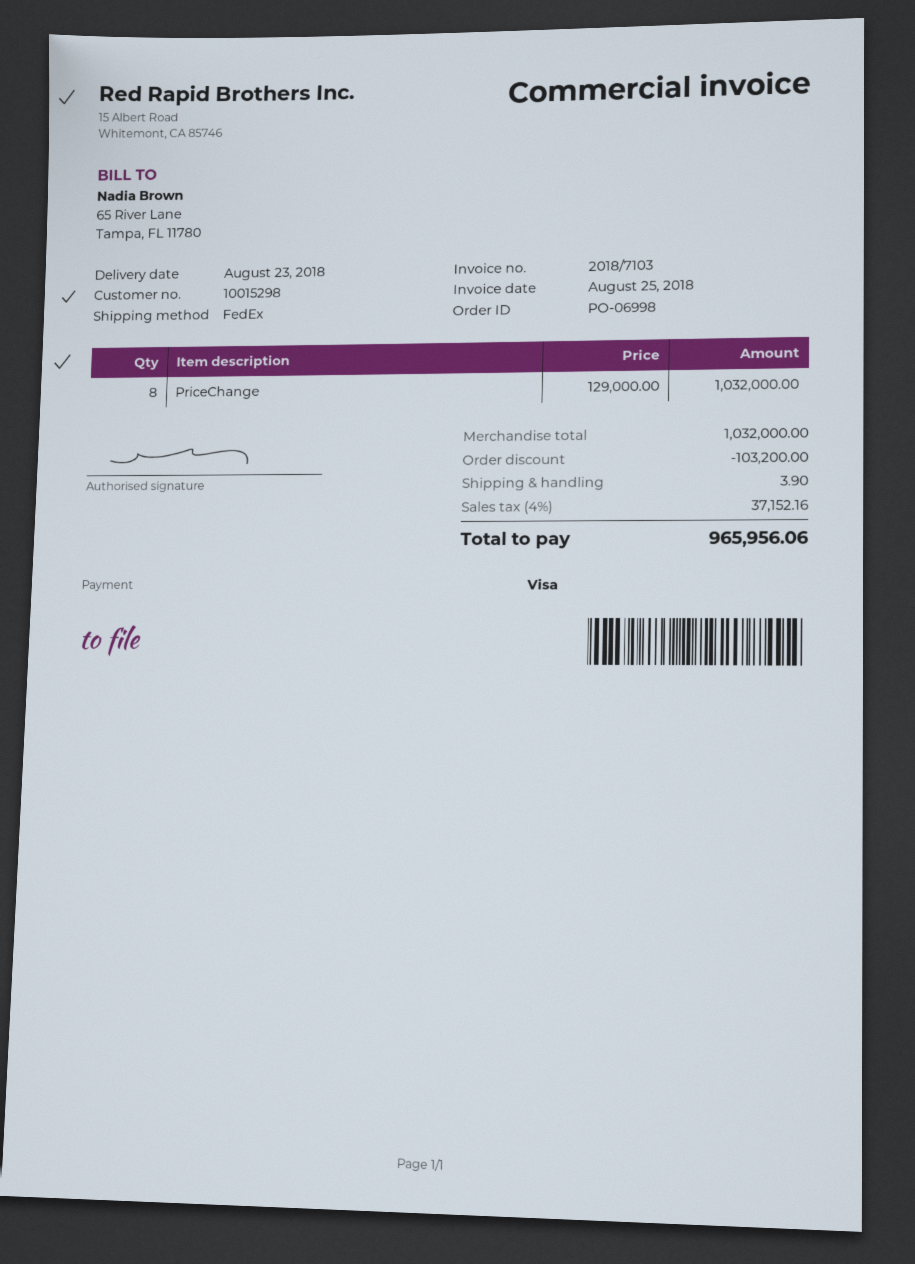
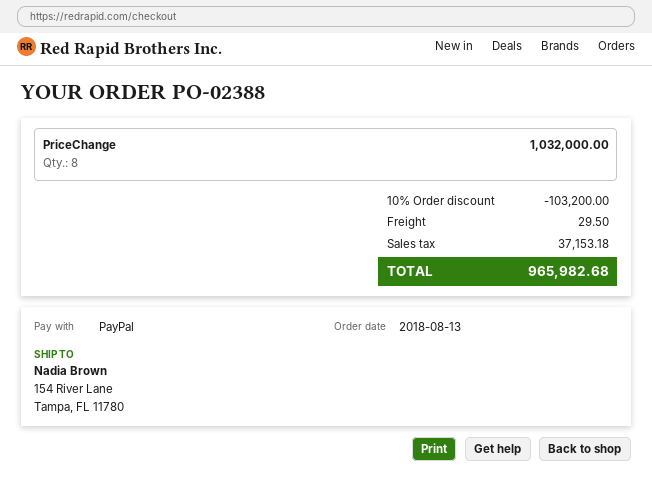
order number: PO-06998 -> PO-02388
payment method: Visa -> PayPal
shipping: 3.90 -> 29.50
tax: 37152.16 -> 37153.18
total: 965956.06 -> 965982.68

